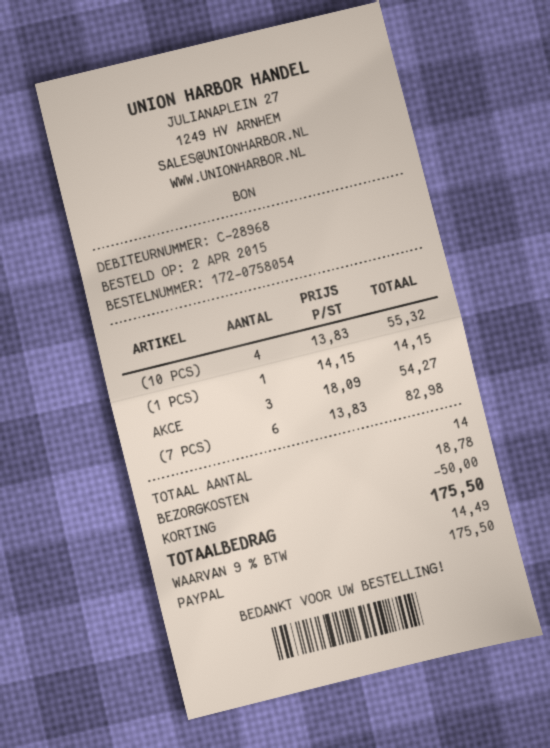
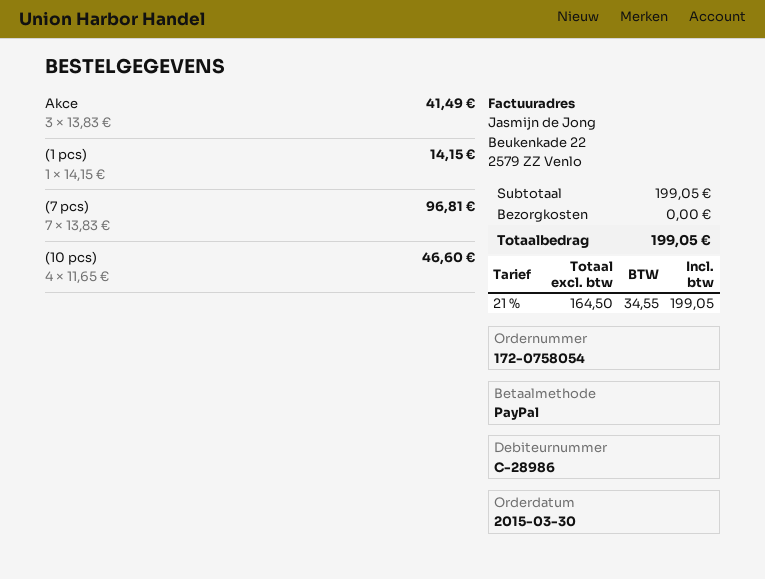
order date: 2015-04-02 -> 2015-03-30
customer number: C-28968 -> C-28986
(10 PCS): 4 x 13.83 = 55.32 -> 4 x 11.65 = 46.60
AKCE: 3 x 18.09 = 54.27 -> 3 x 13.83 = 41.49
(7 PCS): 6 x 13.83 = 82.98 -> 7 x 13.83 = 96.81
discount: 50.00 -> none
shipping: 18.78 -> 0.00
tax: 9% = 14.49 -> 21% = 34.55
total: 175.50 -> 199.05

